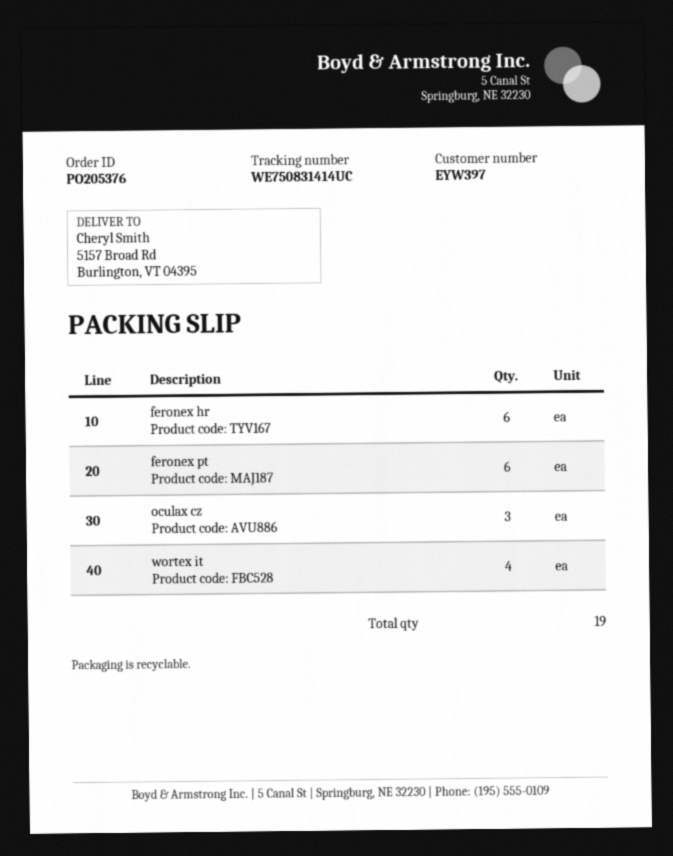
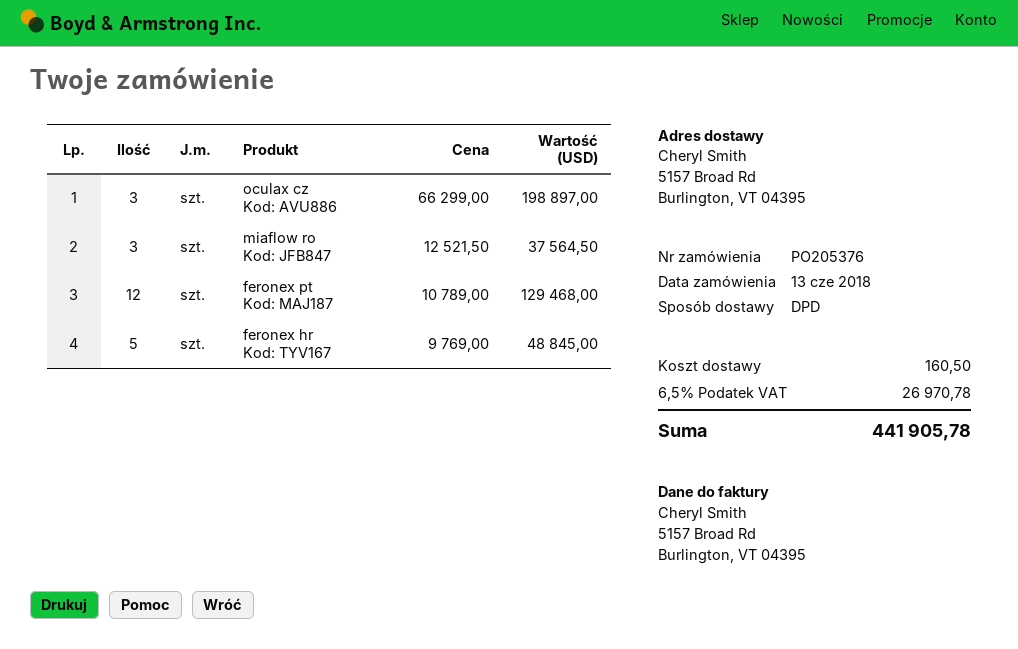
feronex hr: 6 -> 5
feronex pt: 6 -> 12
wortex it: 4 -> none
miaflow ro: none -> 3

